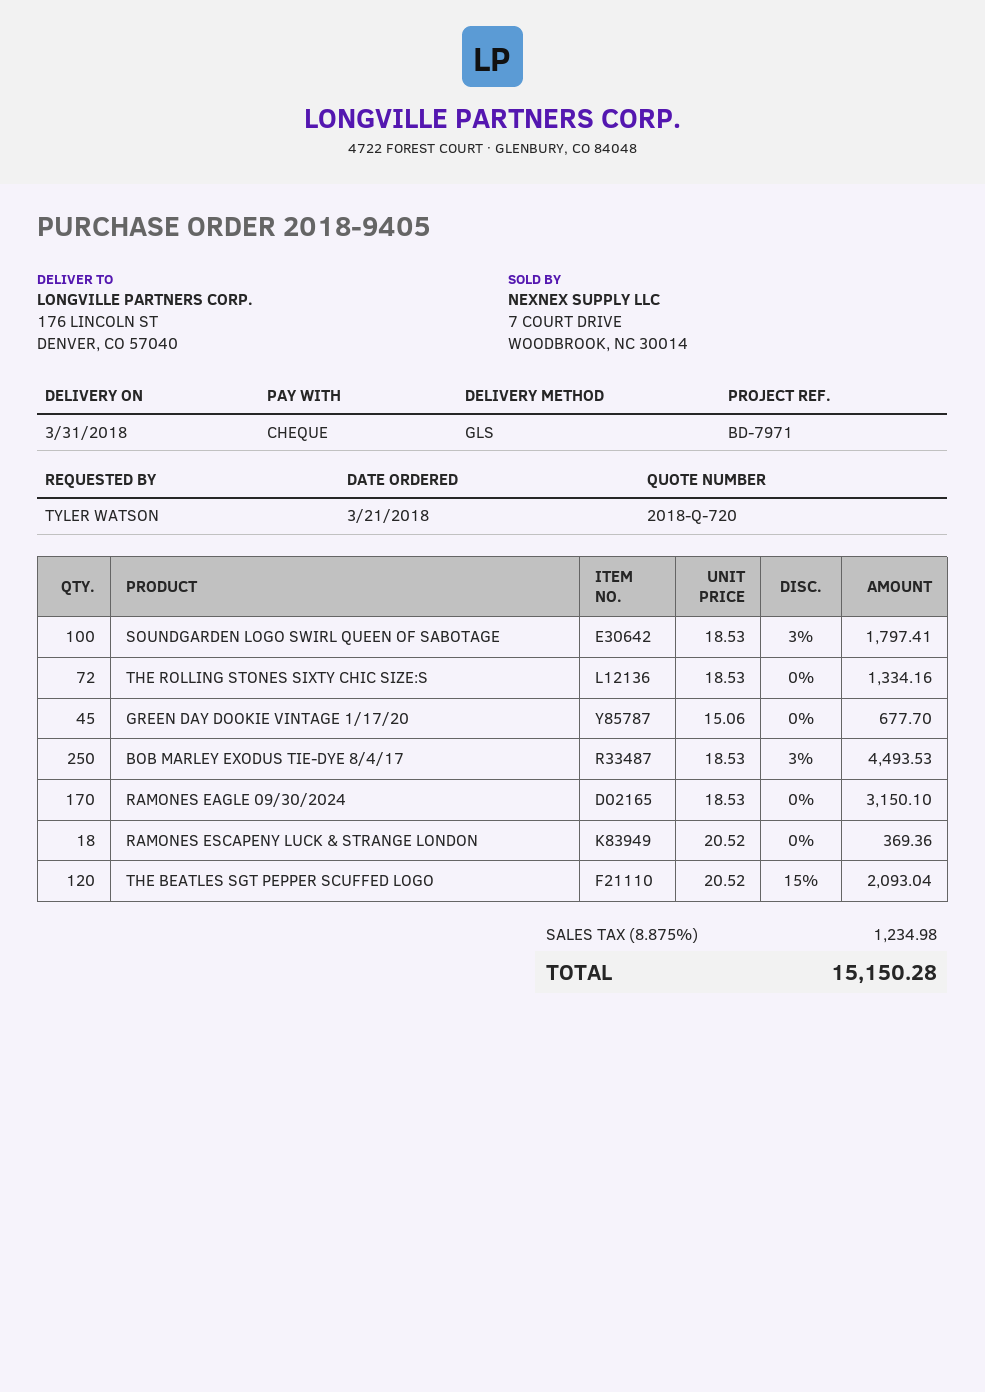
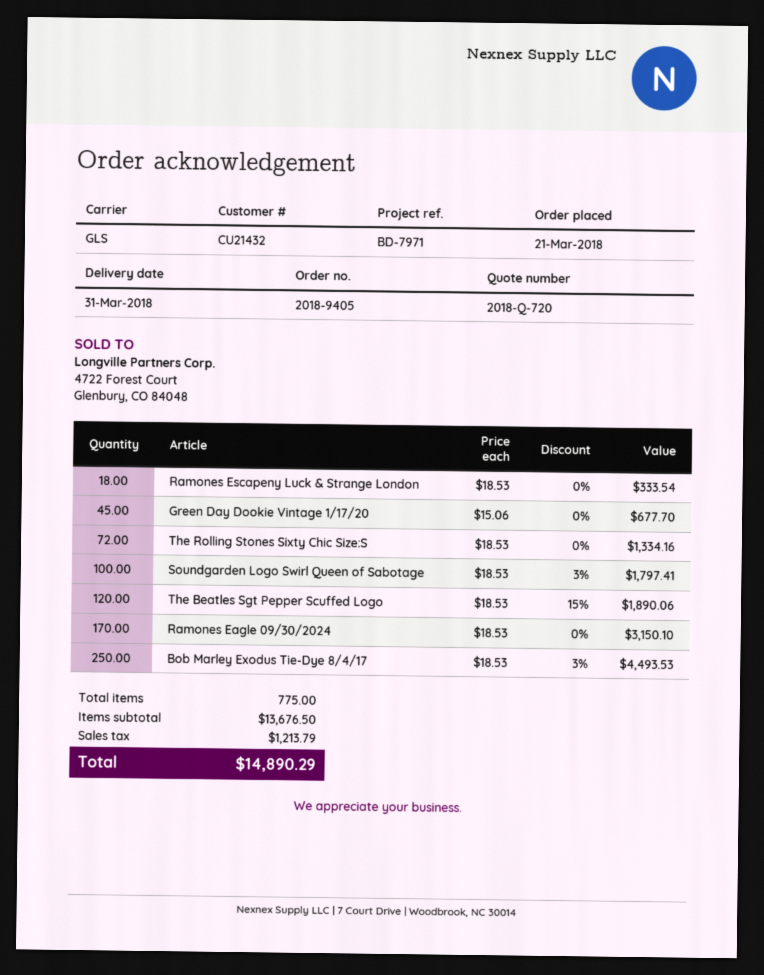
RAMONES ESCAPENY LUCK & STRANGE LONDON: 18 x 20.52 = 369.36 -> 18 x 18.53 = 333.54
THE BEATLES SGT PEPPER SCUFFED LOGO: 120 x 20.52 - 15% = 2093.04 -> 120 x 18.53 - 15% = 1890.06
tax: 1234.98 -> 1213.79
total: 15150.28 -> 14890.29

